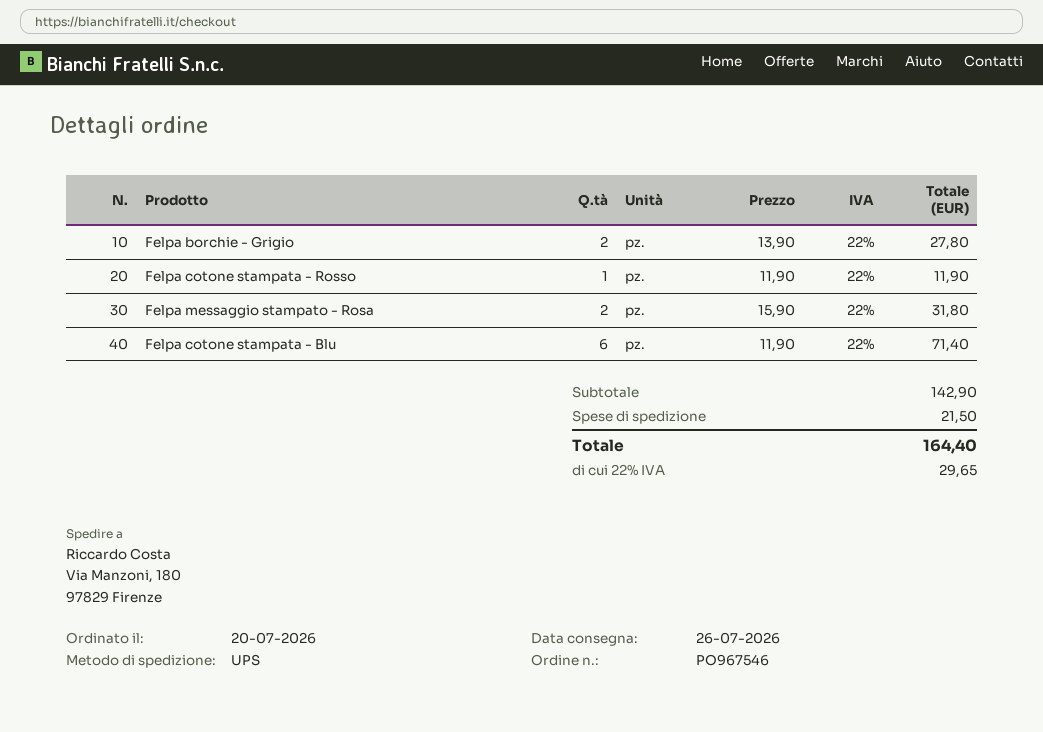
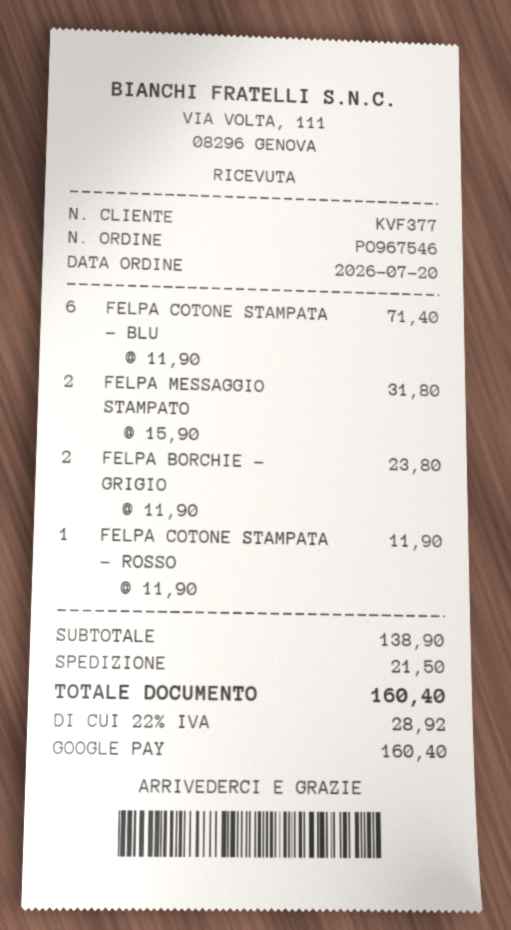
Felpa borchie - Grigio: 2 x 13.90 = 27.80 -> 2 x 11.90 = 23.80
subtotal: 142.90 -> 138.90
tax: 22% = 29.65 -> 22% = 28.92
total: 164.40 -> 160.40

